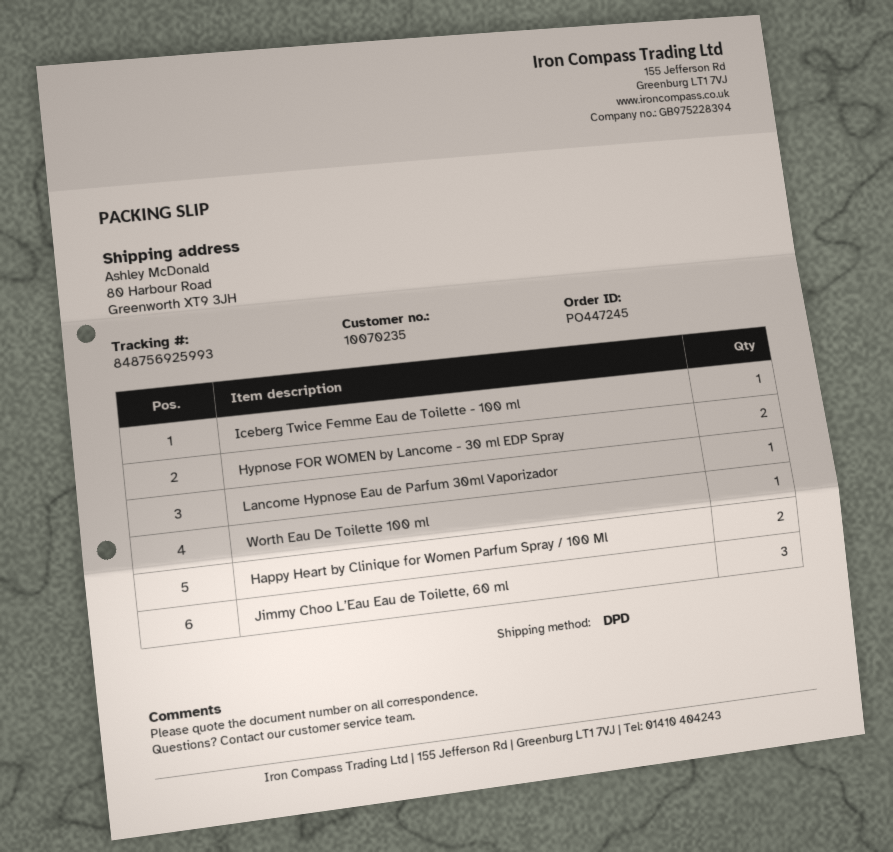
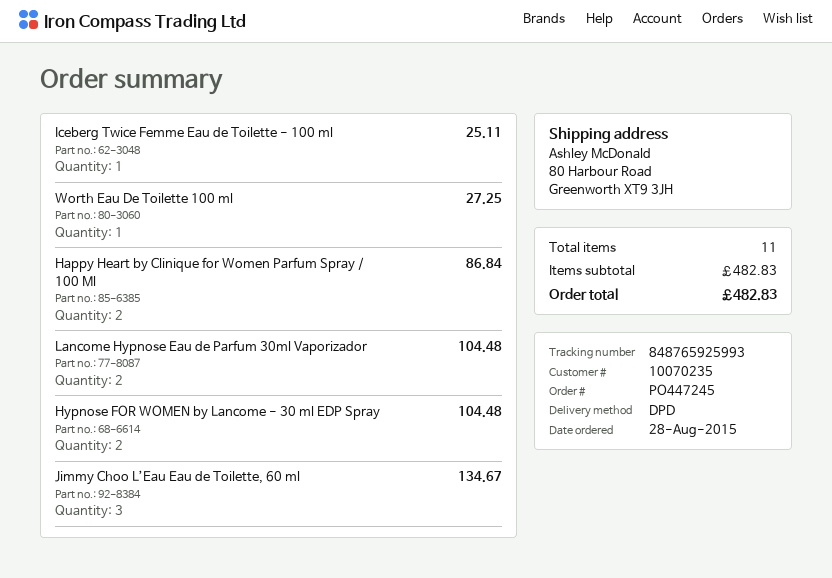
tracking number: 848756925993 -> 848765925993
Lancome Hypnose Eau de Parfum 30ml Vaporizador: 1 -> 2

